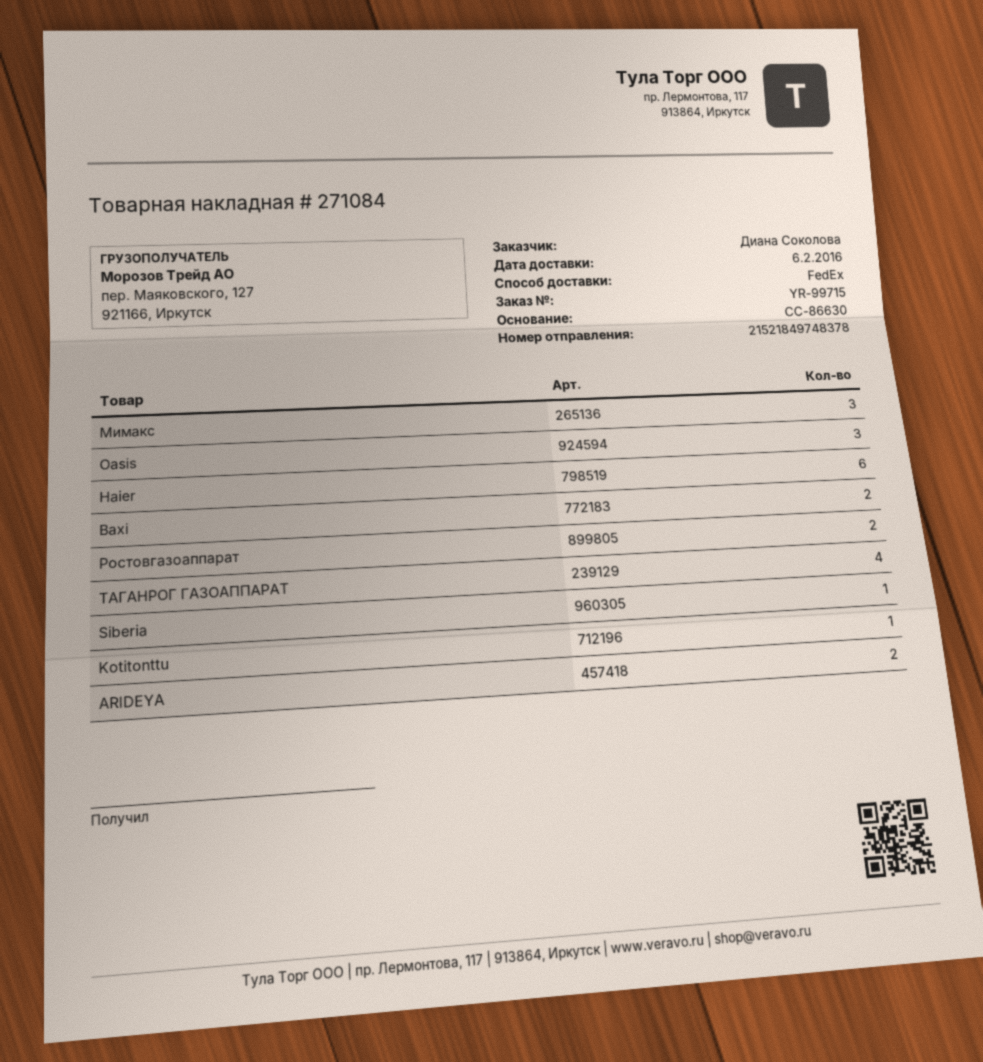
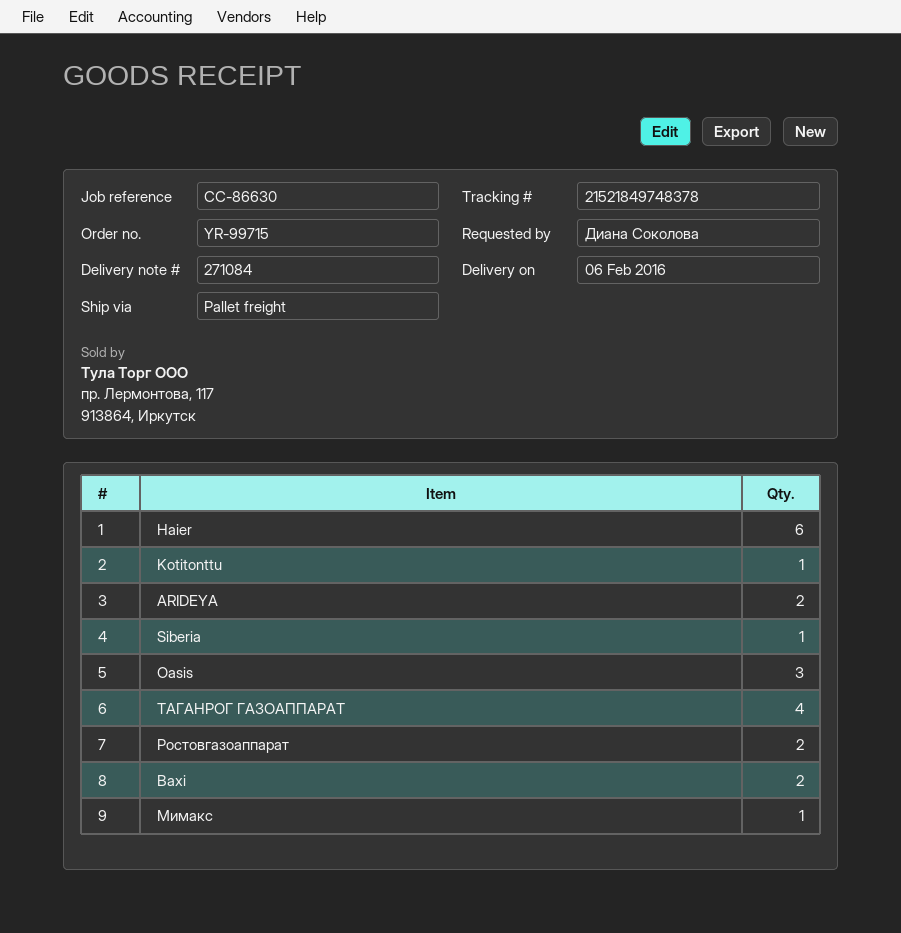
shipping method: FedEx -> pallet freight
Мимакс: 3 -> 1

